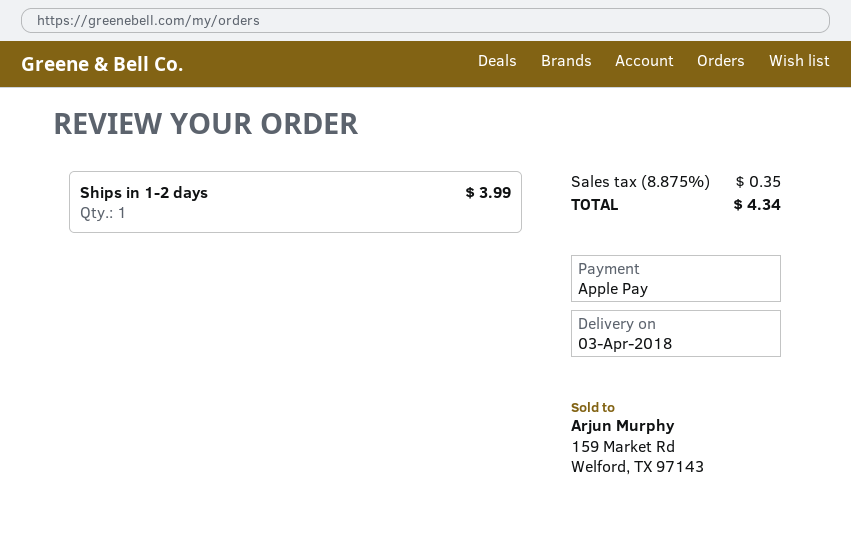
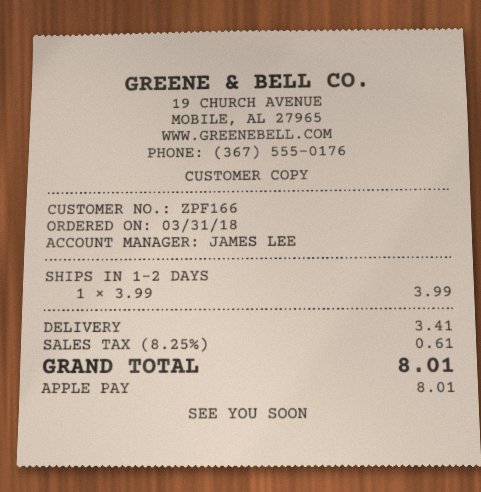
shipping: none -> 3.41
tax: 8.875% = 0.35 -> 8.25% = 0.61
total: 4.34 -> 8.01

